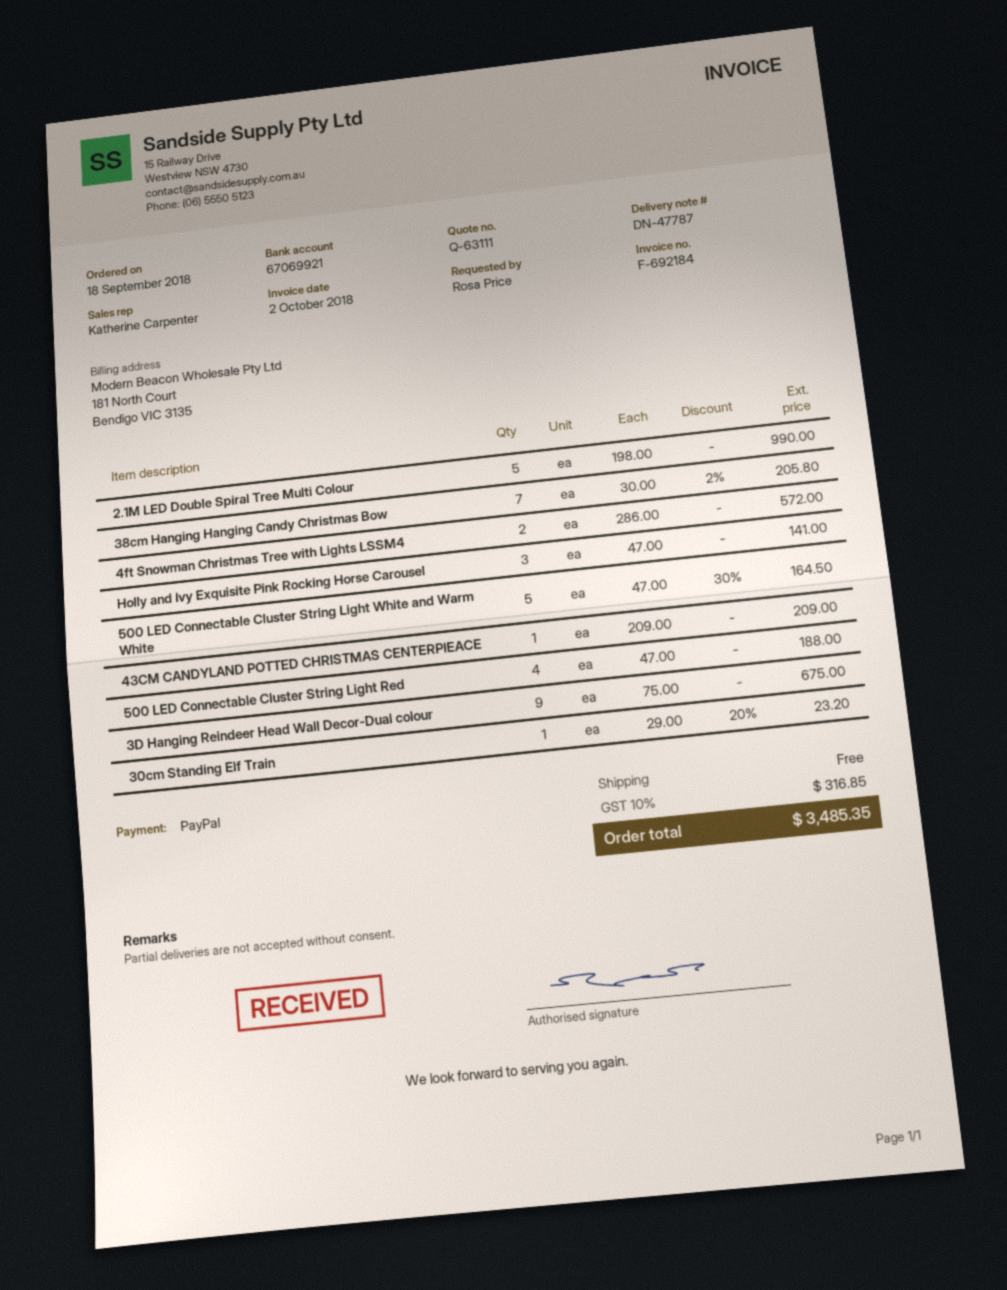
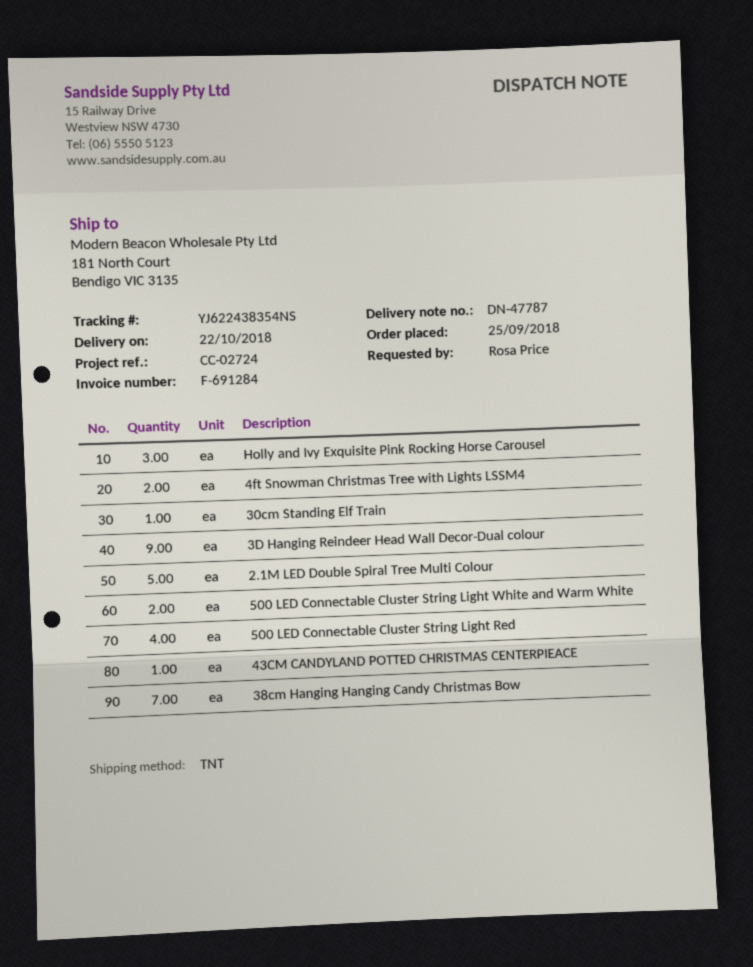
order date: 2018-09-18 -> 2018-09-25
invoice number: F-692184 -> F-691284
500 LED Connectable Cluster String Light White and Warm White: 5 -> 2

